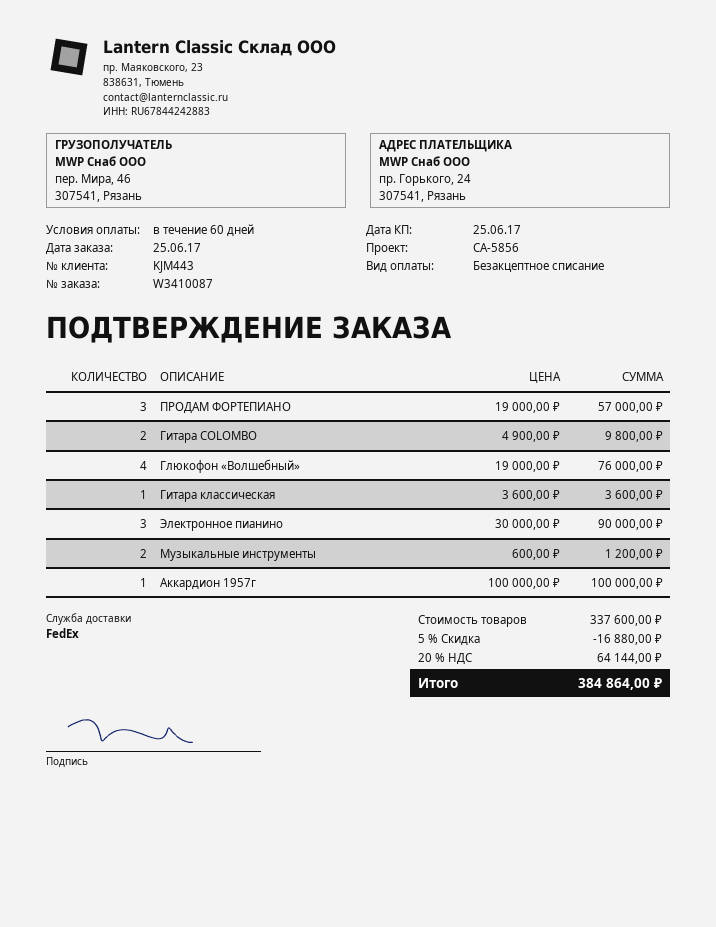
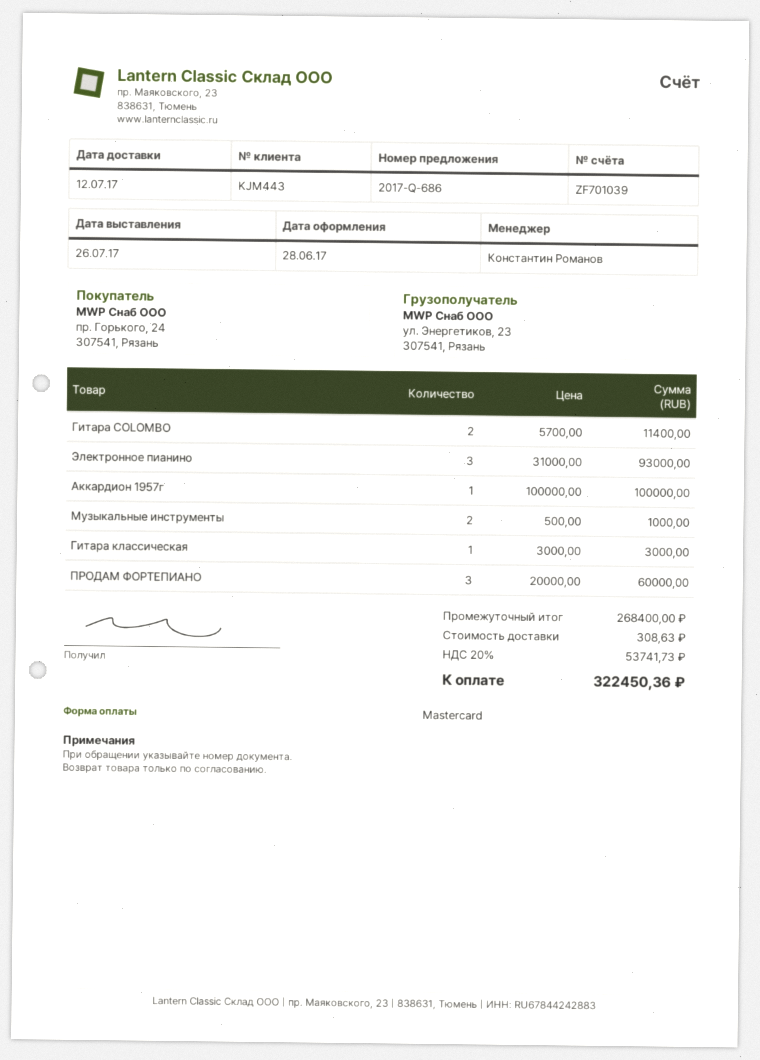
order date: 2017-06-25 -> 2017-06-28
payment method: direct debit -> Mastercard
ship to: пер. Мира, 46, 307541, Рязань -> ул. Энергетиков, 23, 307541, Рязань
ПРОДАМ ФОРТЕПИАНО: 3 x 19000.00 = 57000.00 -> 3 x 20000.00 = 60000.00
Гитара COLOMBO: 2 x 4900.00 = 9800.00 -> 2 x 5700.00 = 11400.00
Глюкофон «Волшебный»: 4 x 19000.00 = 76000.00 -> none
Гитара классическая: 1 x 3600.00 = 3600.00 -> 1 x 3000.00 = 3000.00
Электронное пианино: 3 x 30000.00 = 90000.00 -> 3 x 31000.00 = 93000.00
Музыкальные инструменты: 2 x 600.00 = 1200.00 -> 2 x 500.00 = 1000.00
subtotal: 337600.00 -> 268400.00
discount: 5% = 16880.00 -> none
shipping: none -> 308.63
tax: 20% = 64144.00 -> 20% = 53741.73
total: 384864.00 -> 322450.36

